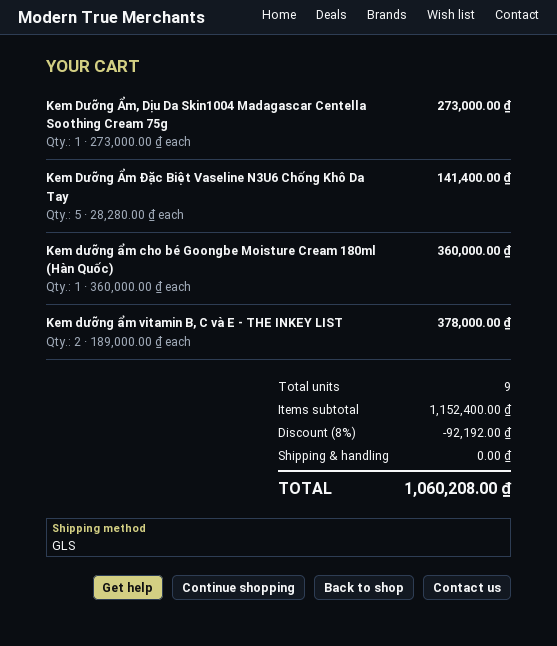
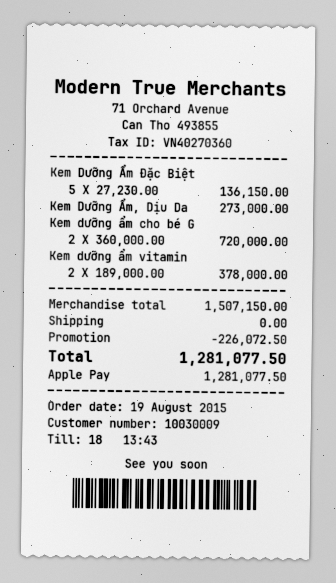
Kem Dưỡng Ẩm Đặc Biệt Vaseline N3U6 Chống Khô Da Tay: 5 x 28280.00 = 141400.00 -> 5 x 27230.00 = 136150.00
Kem dưỡng ẩm cho bé Goongbe Moisture Cream 180ml (Hàn Quốc): 1 x 360000.00 = 360000.00 -> 2 x 360000.00 = 720000.00
subtotal: 1152400.00 -> 1507150.00
discount: 92192.00 -> 226072.50
total: 1060208.00 -> 1281077.50

